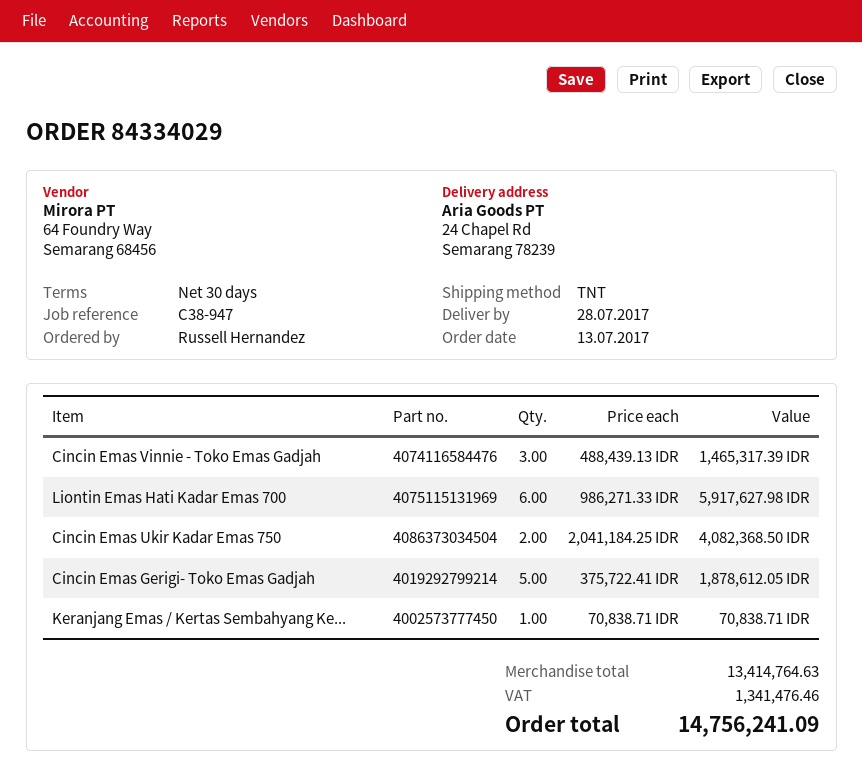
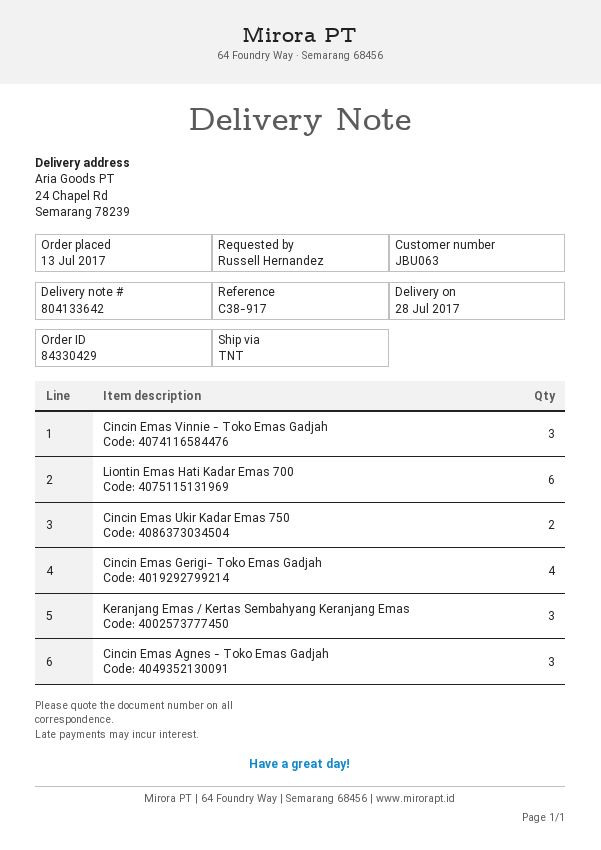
order number: 84334029 -> 84330429
reference: C38-947 -> C38-917
Cincin Emas Gerigi- Toko Emas Gadjah: 5 -> 4
Keranjang Emas / Kertas Sembahyang Ke...: 1 -> 3
Cincin Emas Agnes - Toko Emas Gadjah: none -> 3

